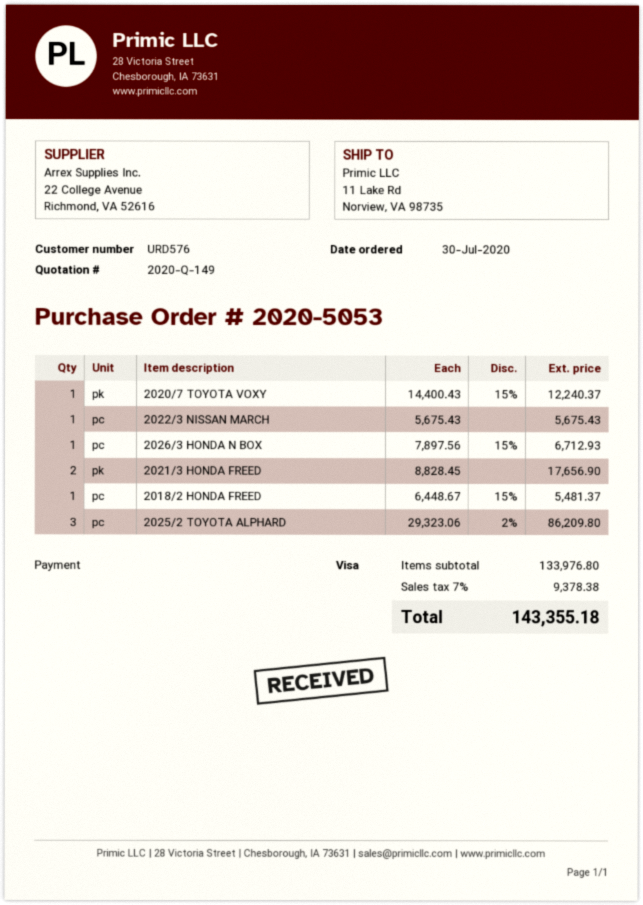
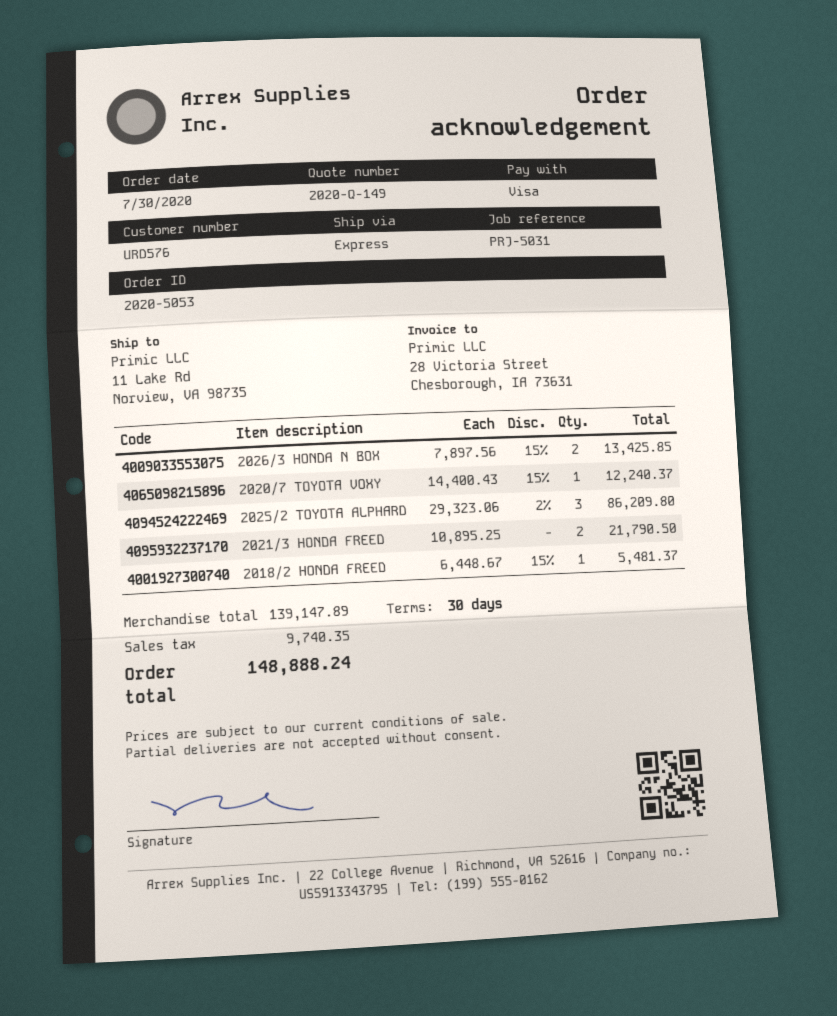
2022/3 NISSAN MARCH: 1 x 5675.43 = 5675.43 -> none
2026/3 HONDA N BOX: 1 x 7897.56 - 15% = 6712.93 -> 2 x 7897.56 - 15% = 13425.85
2021/3 HONDA FREED: 2 x 8828.45 = 17656.90 -> 2 x 10895.25 = 21790.50
subtotal: 133976.80 -> 139147.89
tax: 9378.38 -> 9740.35
total: 143355.18 -> 148888.24

